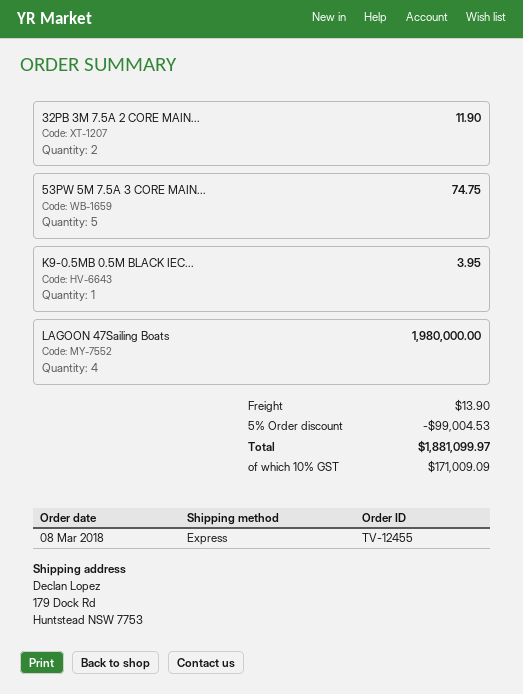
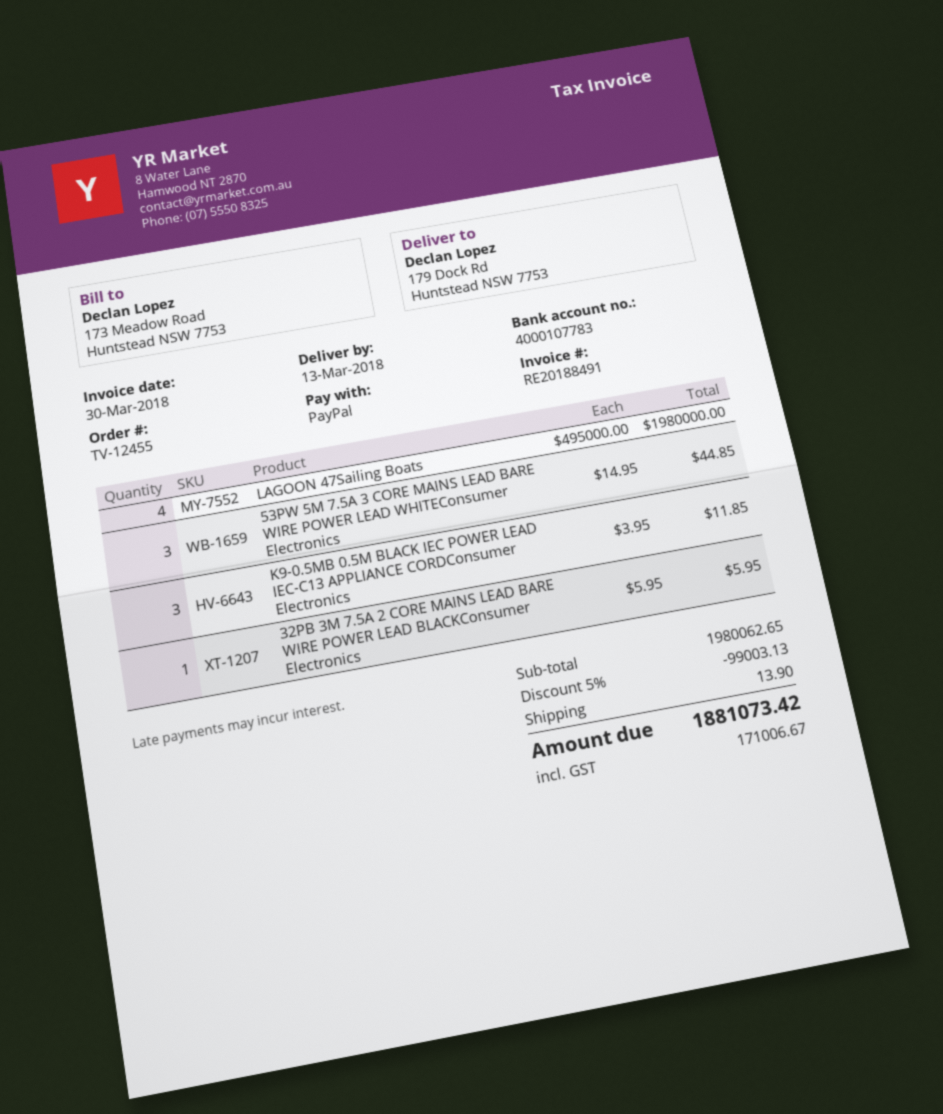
32PB 3M 7.5A 2 CORE MAIN...: 2 for 11.90 -> 1 for 5.95
53PW 5M 7.5A 3 CORE MAIN...: 5 for 74.75 -> 3 for 44.85
K9-0.5MB 0.5M BLACK IEC...: 1 for 3.95 -> 3 for 11.85
discount: 5% = 99004.53 -> 5% = 99003.13
tax: 171009.09 -> 171006.67
total: 1881099.97 -> 1881073.42

